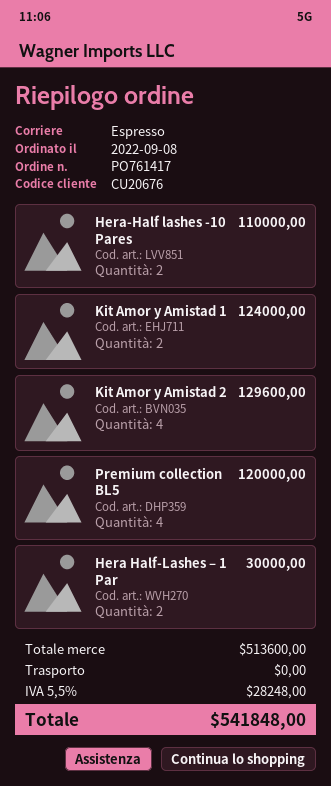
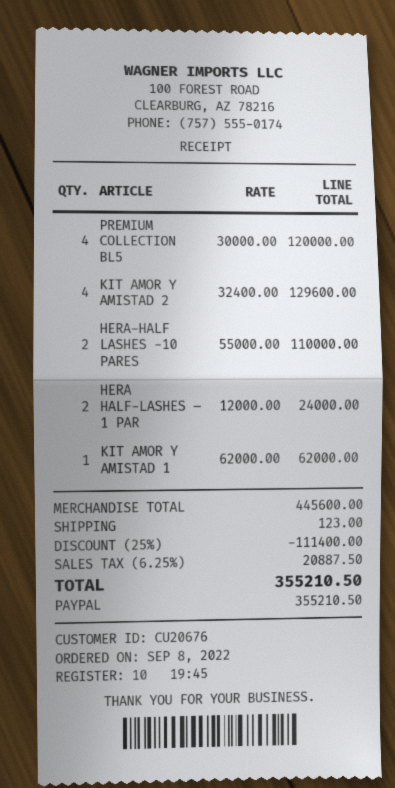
Kit Amor y Amistad 1: 2 for 124000.00 -> 1 for 62000.00
Hera Half-Lashes – 1 Par: 2 for 30000.00 -> 2 for 24000.00
subtotal: 513600.00 -> 445600.00
discount: none -> 25% = 111400.00
shipping: 0.00 -> 123.00
tax: 5.5% = 28248.00 -> 6.25% = 20887.50
total: 541848.00 -> 355210.50

